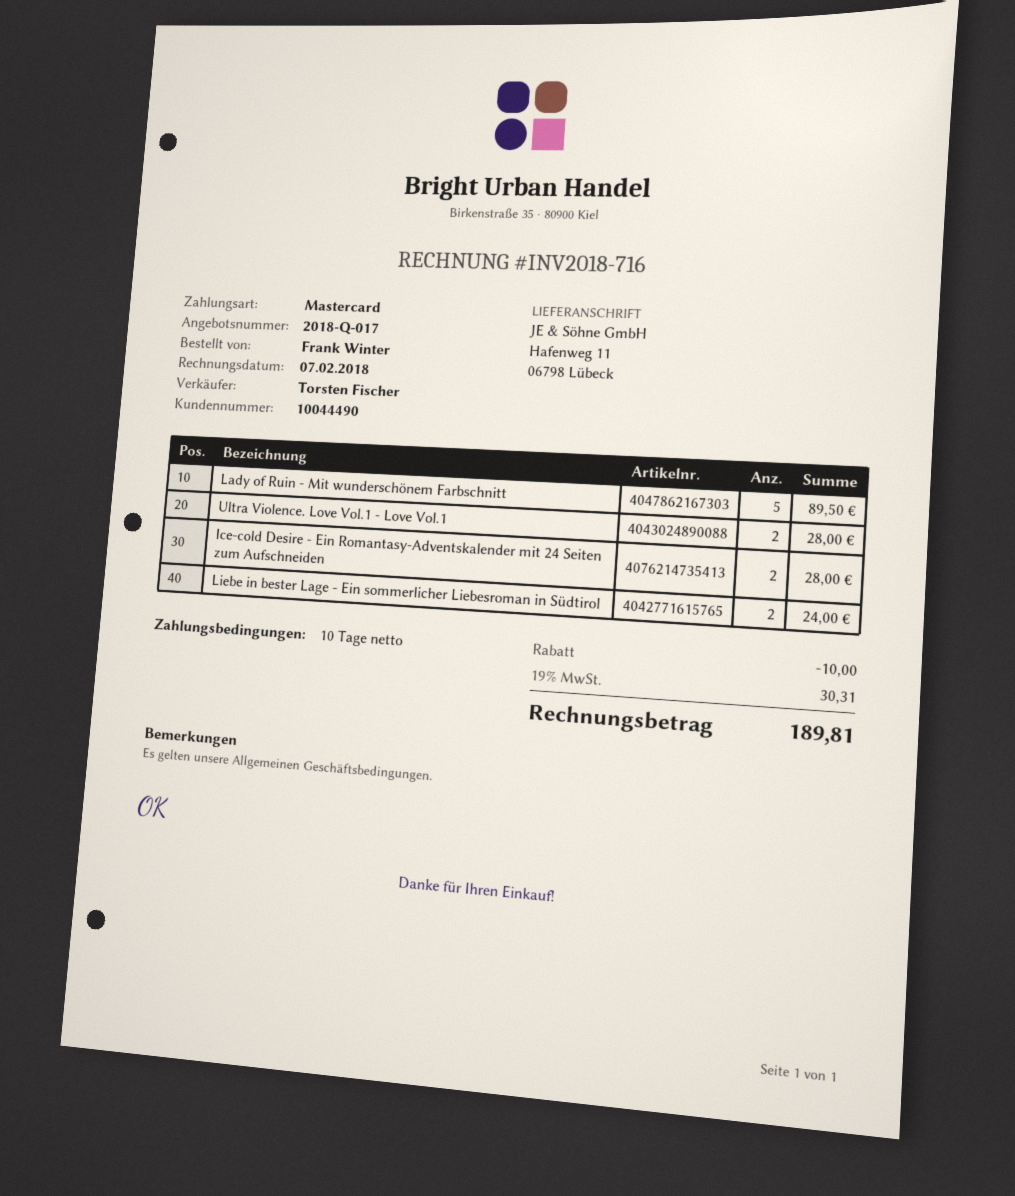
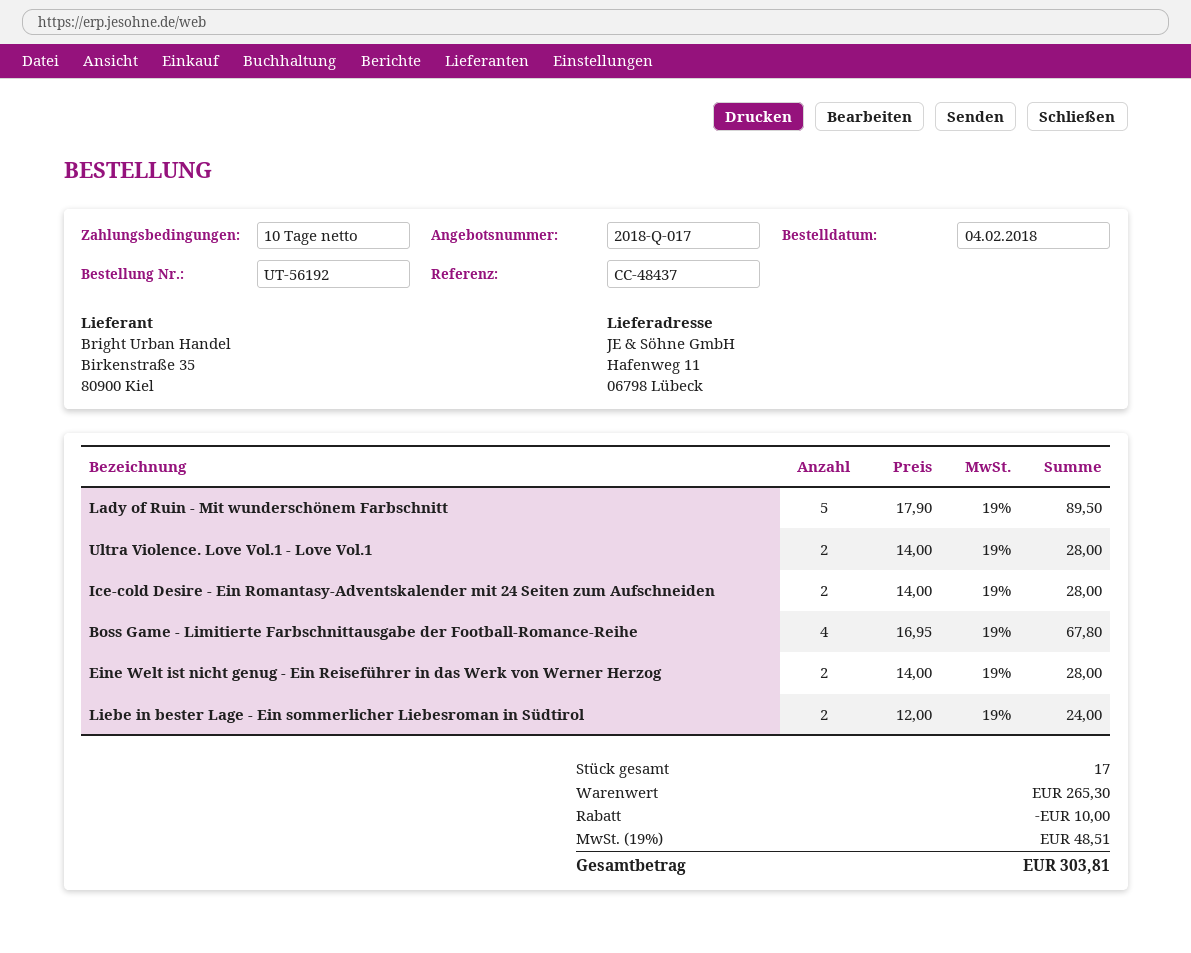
Boss Game - Limitierte Farbschnittausgabe der Football-Romance-Reihe: none -> 4 for 67.80
Eine Welt ist nicht genug - Ein Reiseführer in das Werk von Werner Herzog: none -> 2 for 28.00
tax: 19% = 30.31 -> 19% = 48.51
total: 189.81 -> 303.81

